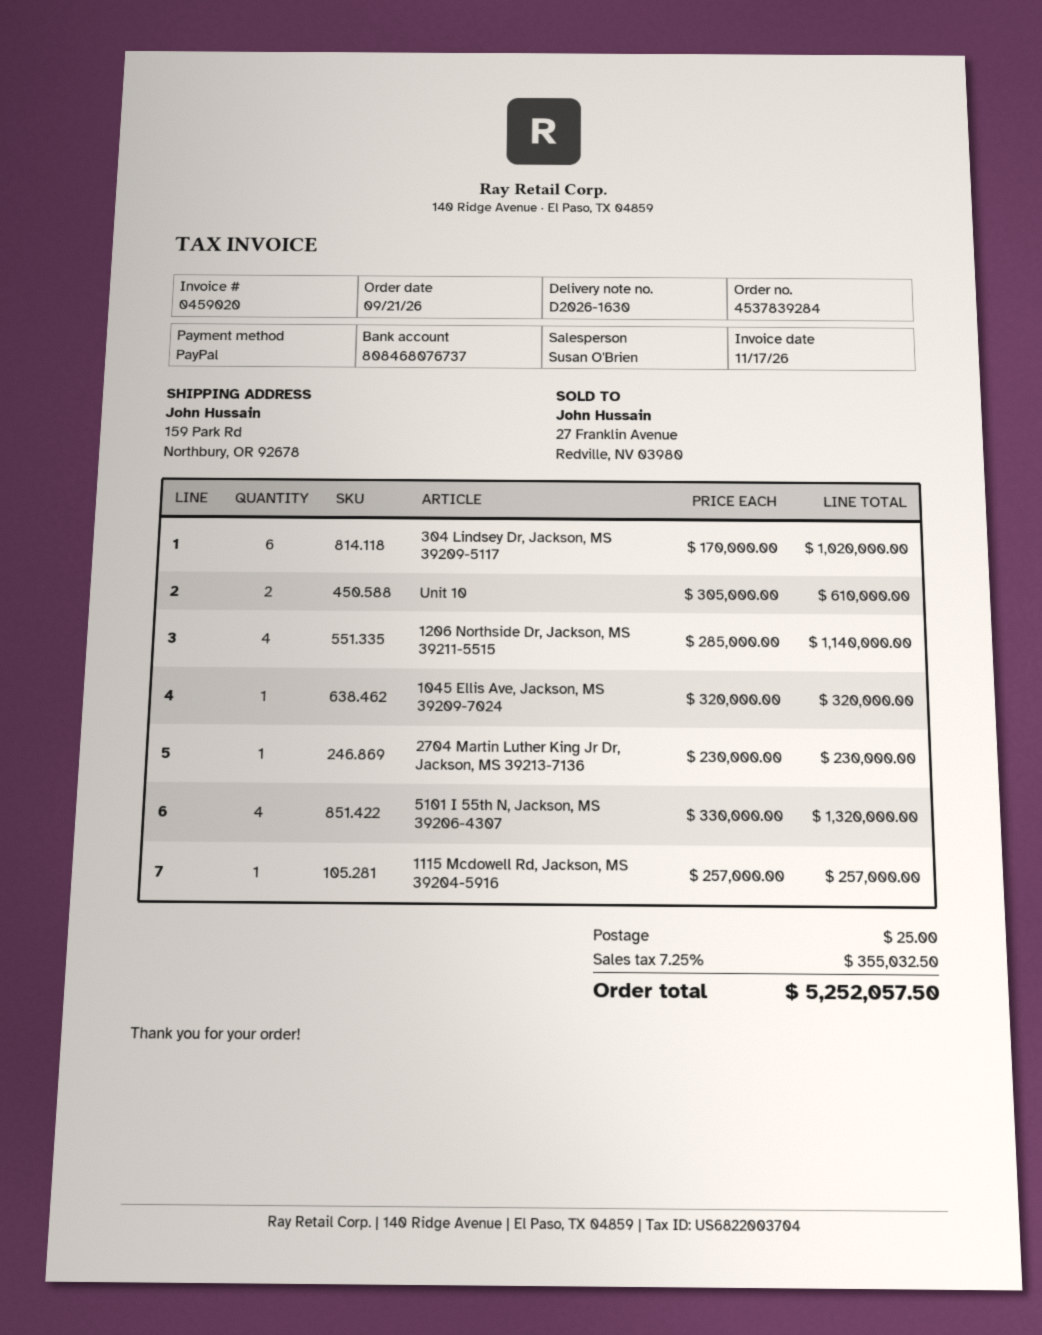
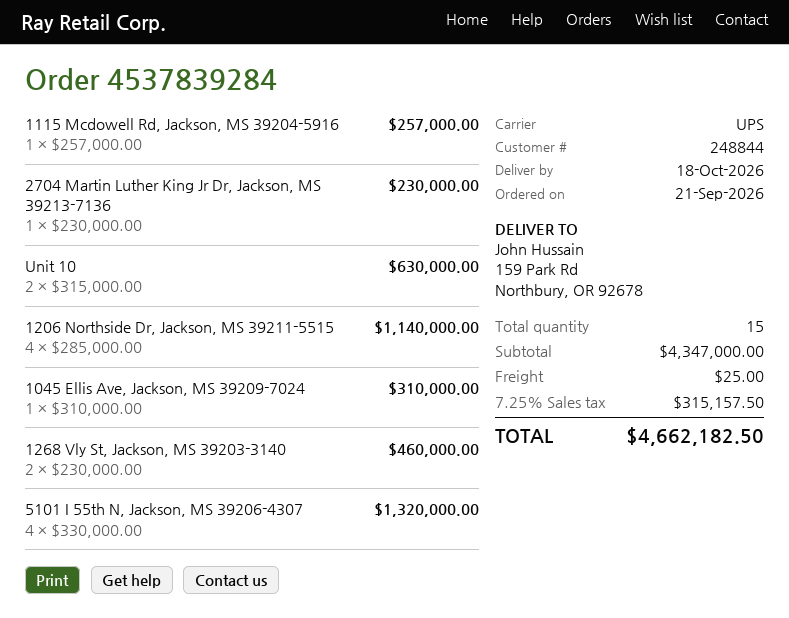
304 Lindsey Dr, Jackson, MS 39209-5117: 6 x 170000.00 = 1020000.00 -> none
Unit 10: 2 x 305000.00 = 610000.00 -> 2 x 315000.00 = 630000.00
1045 Ellis Ave, Jackson, MS 39209-7024: 1 x 320000.00 = 320000.00 -> 1 x 310000.00 = 310000.00
1268 Vly St, Jackson, MS 39203-3140: none -> 2 x 230000.00 = 460000.00
tax: 7.25% = 355032.50 -> 7.25% = 315157.50
total: 5252057.50 -> 4662182.50

